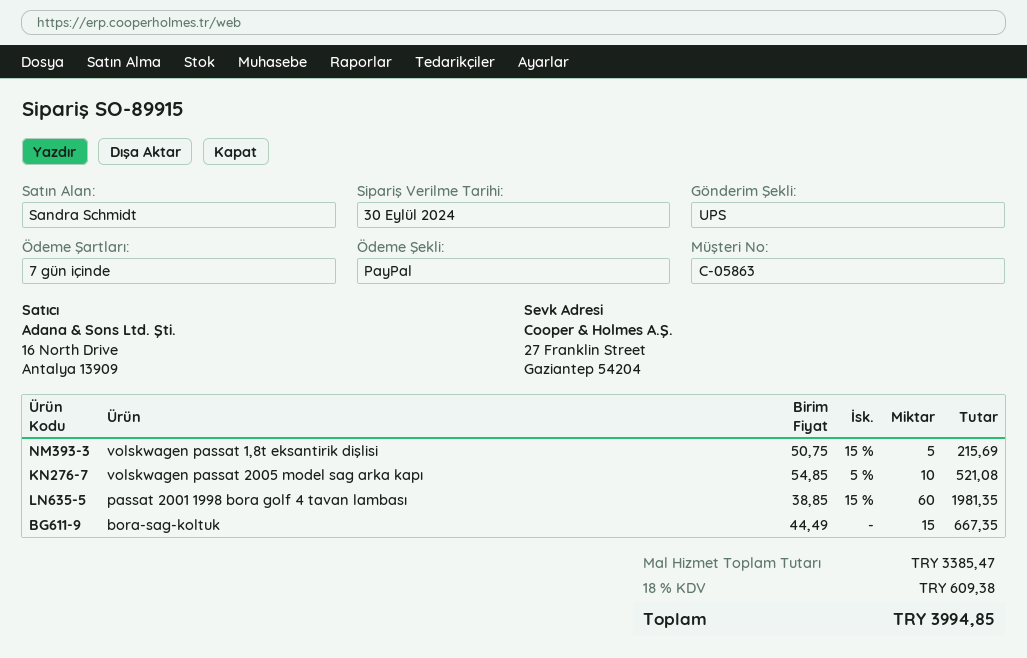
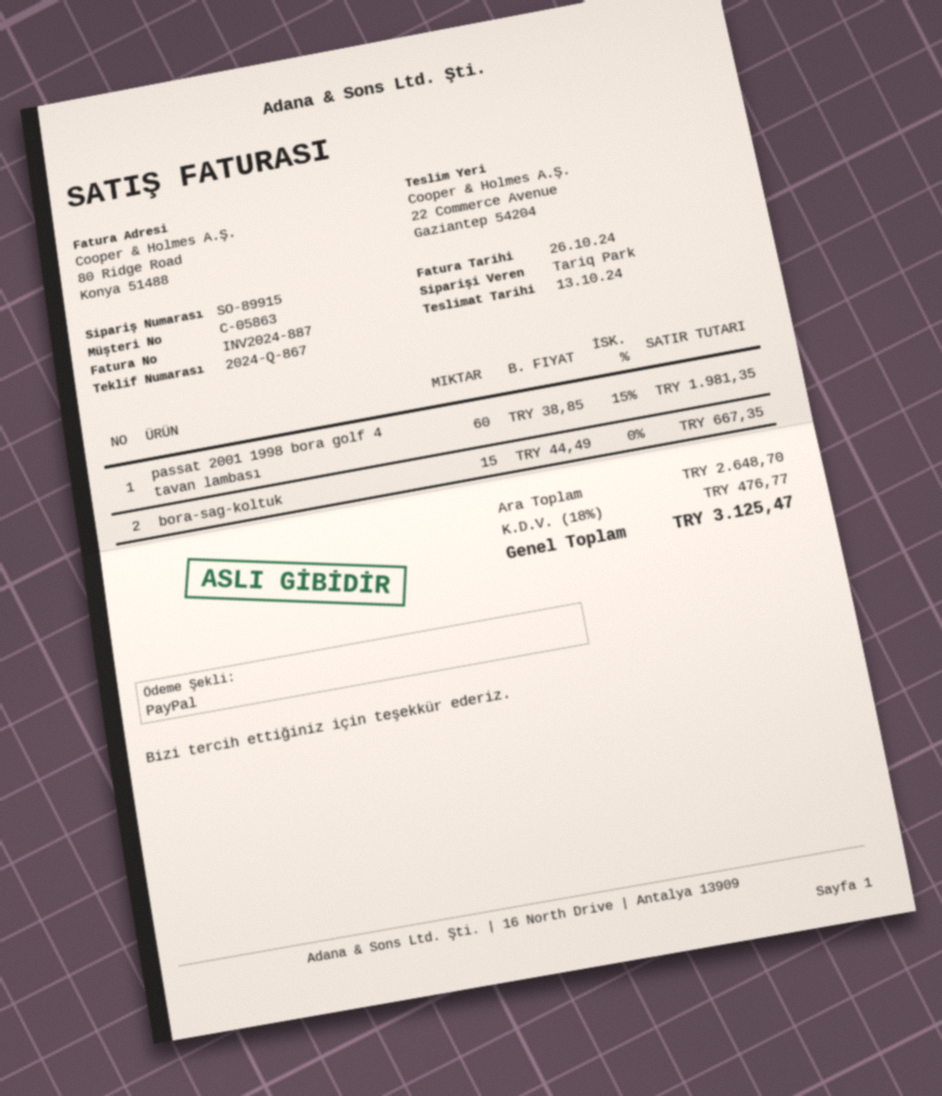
ordered by: Sandra Schmidt -> Tariq Park
ship to: 27 Franklin Street, Gaziantep 54204 -> 22 Commerce Avenue, Gaziantep 54204
volskwagen passat 1,8t eksantirik dişlisi: 5 x 50.75 - 15% = 215.69 -> none
volskwagen passat 2005 model sag arka kapı: 10 x 54.85 - 5% = 521.08 -> none
subtotal: 3385.47 -> 2648.70
tax: 18% = 609.38 -> 18% = 476.77
total: 3994.85 -> 3125.47

